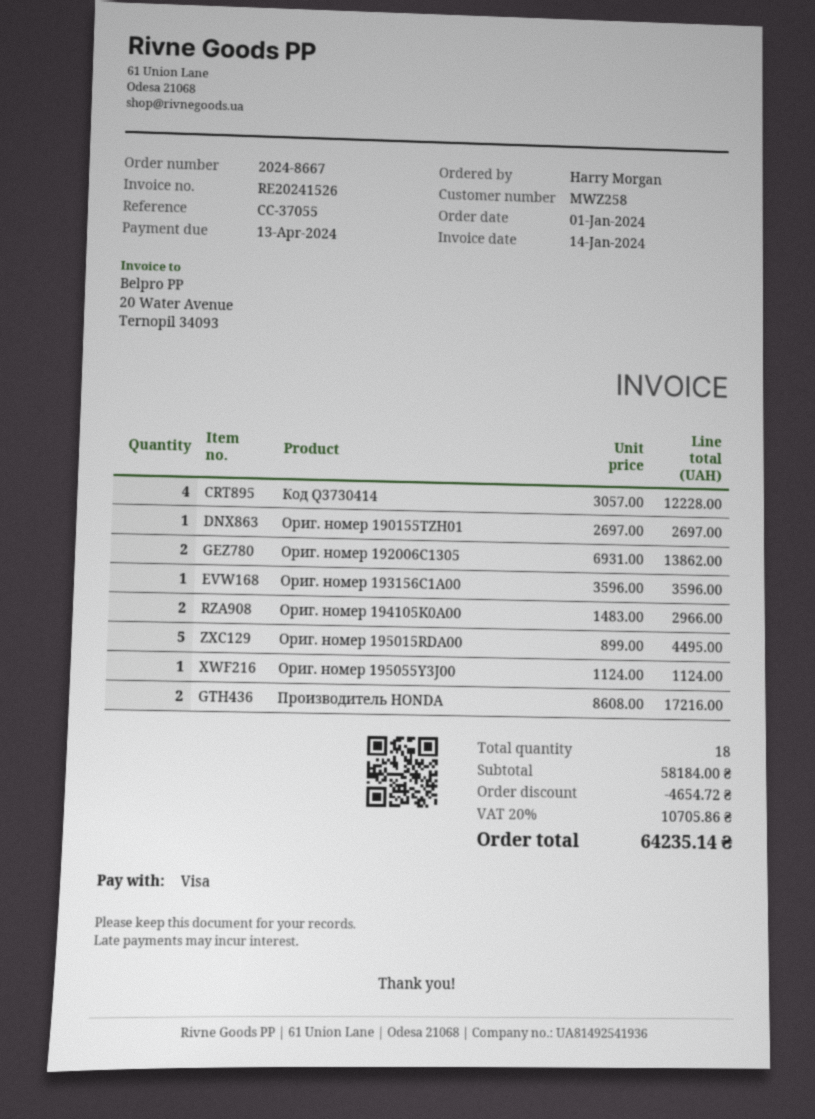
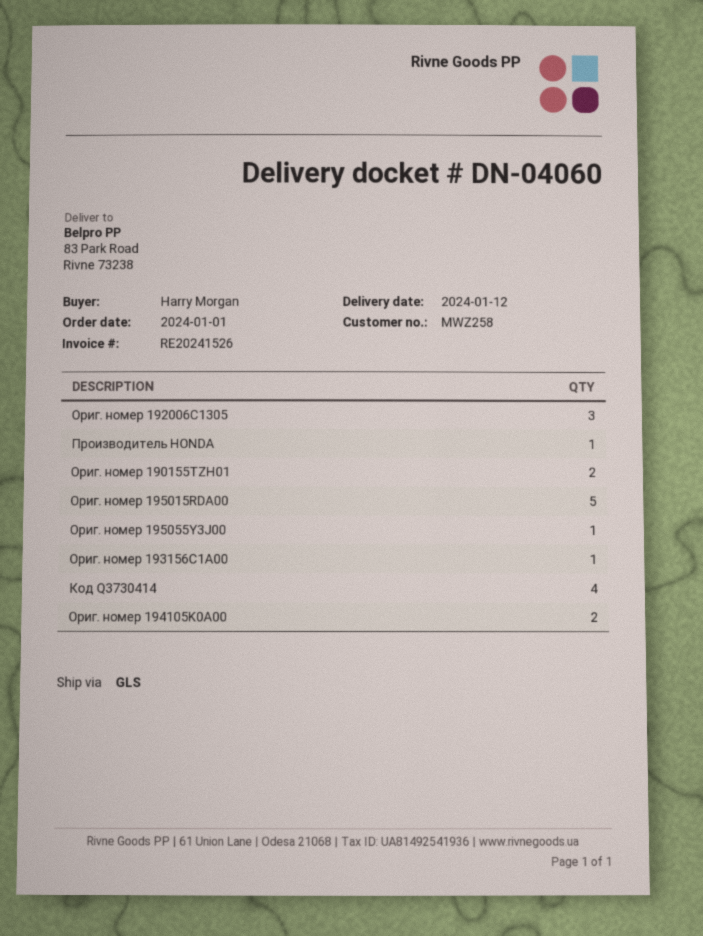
Ориг. номер 190155TZH01: 1 -> 2
Ориг. номер 192006C1305: 2 -> 3
Производитель HONDA: 2 -> 1

